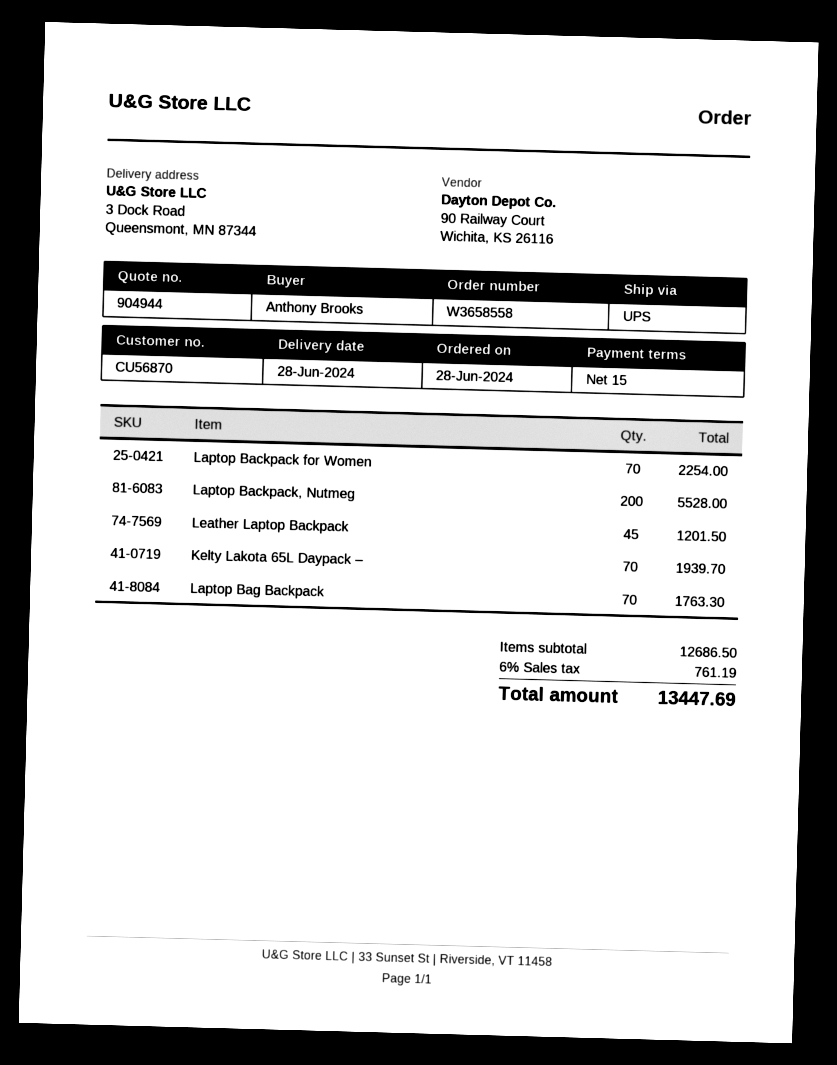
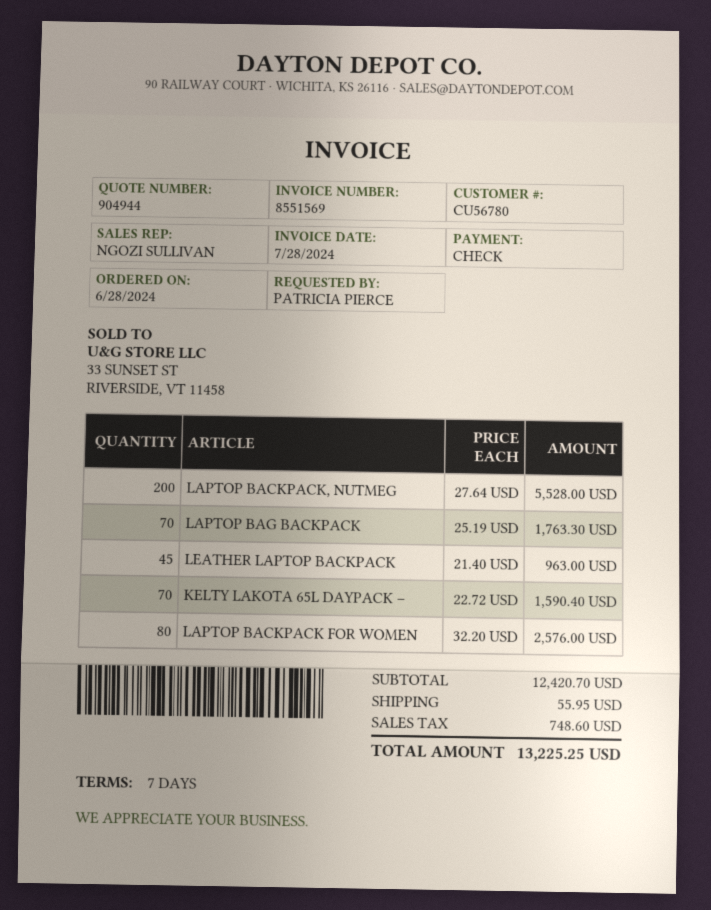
payment terms: 15 days -> 7 days
customer number: CU56870 -> CU56780
ordered by: Anthony Brooks -> PATRICIA PIERCE
Laptop Backpack for Women: 70 for 2254.00 -> 80 for 2576.00
Leather Laptop Backpack: 45 for 1201.50 -> 45 for 963.00
Kelty Lakota 65L Daypack –: 70 for 1939.70 -> 70 for 1590.40
subtotal: 12686.50 -> 12420.70
shipping: none -> 55.95
tax: 761.19 -> 748.60
total: 13447.69 -> 13225.25

